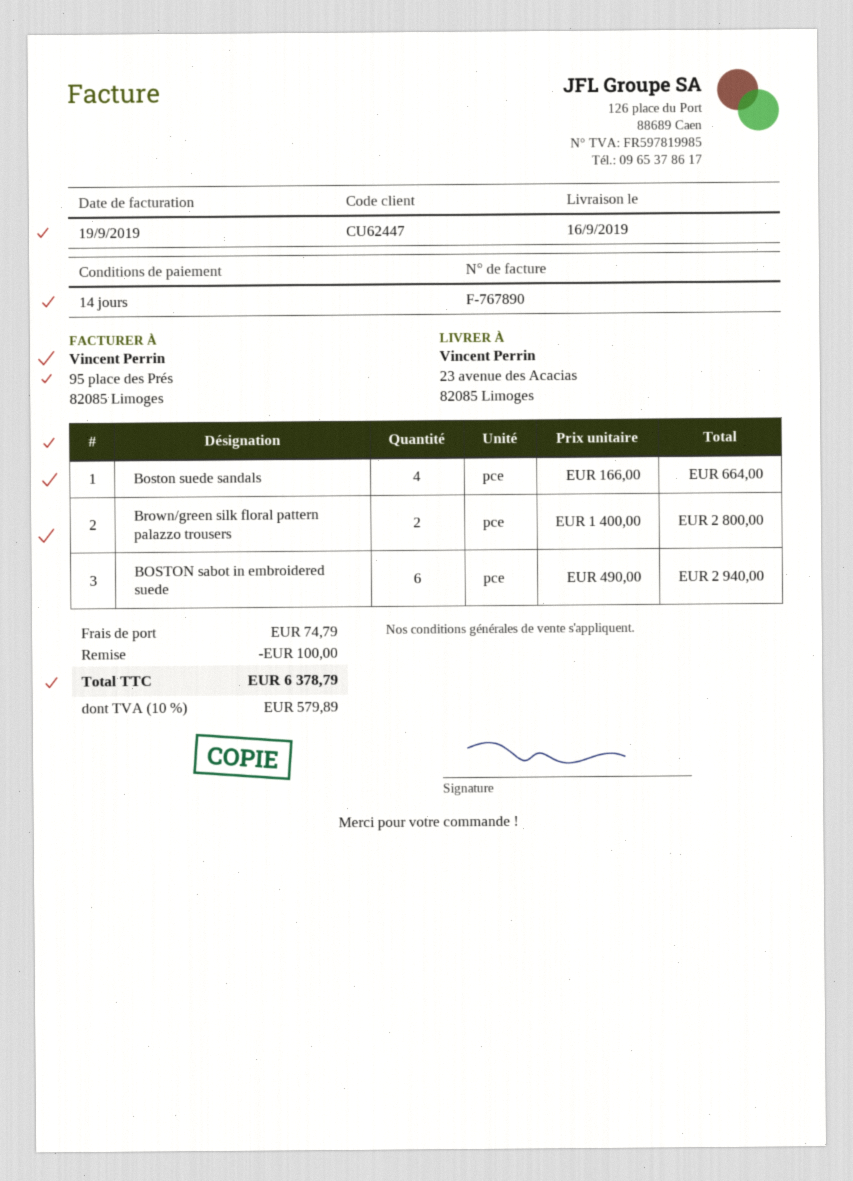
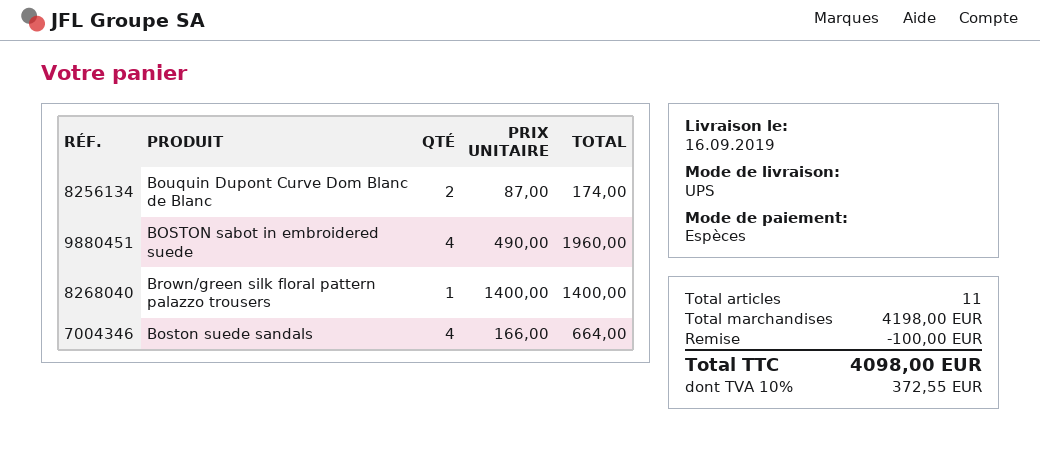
Brown/green silk floral pattern palazzo trousers: 2 x 1400.00 = 2800.00 -> 1 x 1400.00 = 1400.00
BOSTON sabot in embroidered suede: 6 x 490.00 = 2940.00 -> 4 x 490.00 = 1960.00
Bouquin Dupont Curve Dom Blanc de Blanc: none -> 2 x 87.00 = 174.00
shipping: 74.79 -> none
tax: 10% = 579.89 -> 10% = 372.55
total: 6378.79 -> 4098.00

